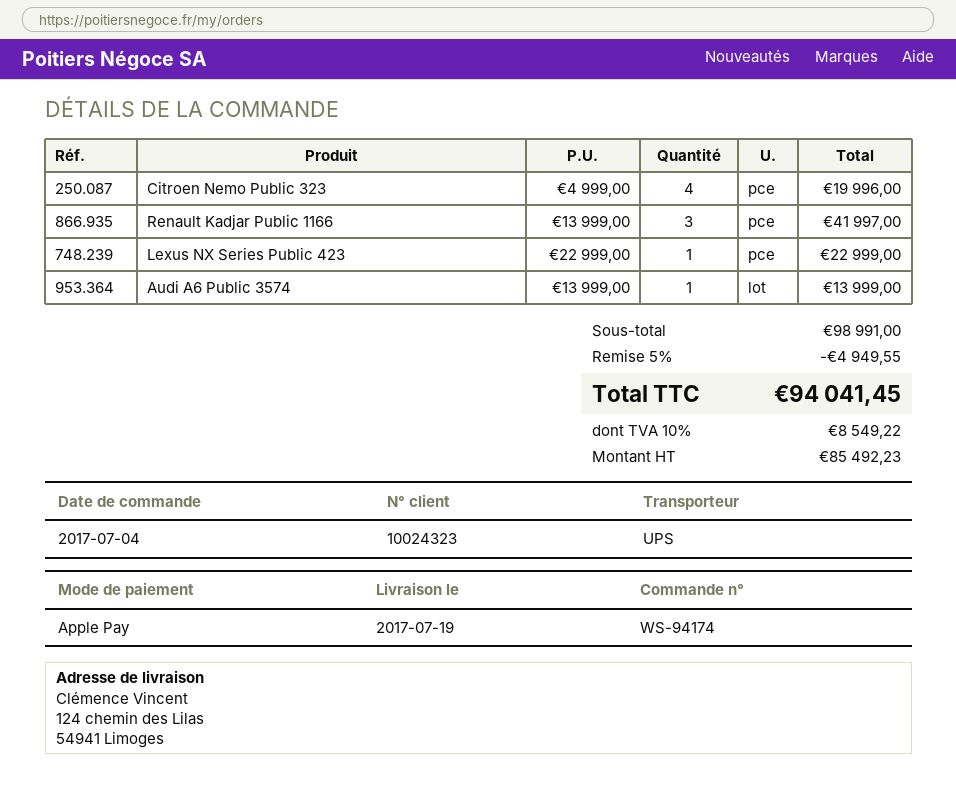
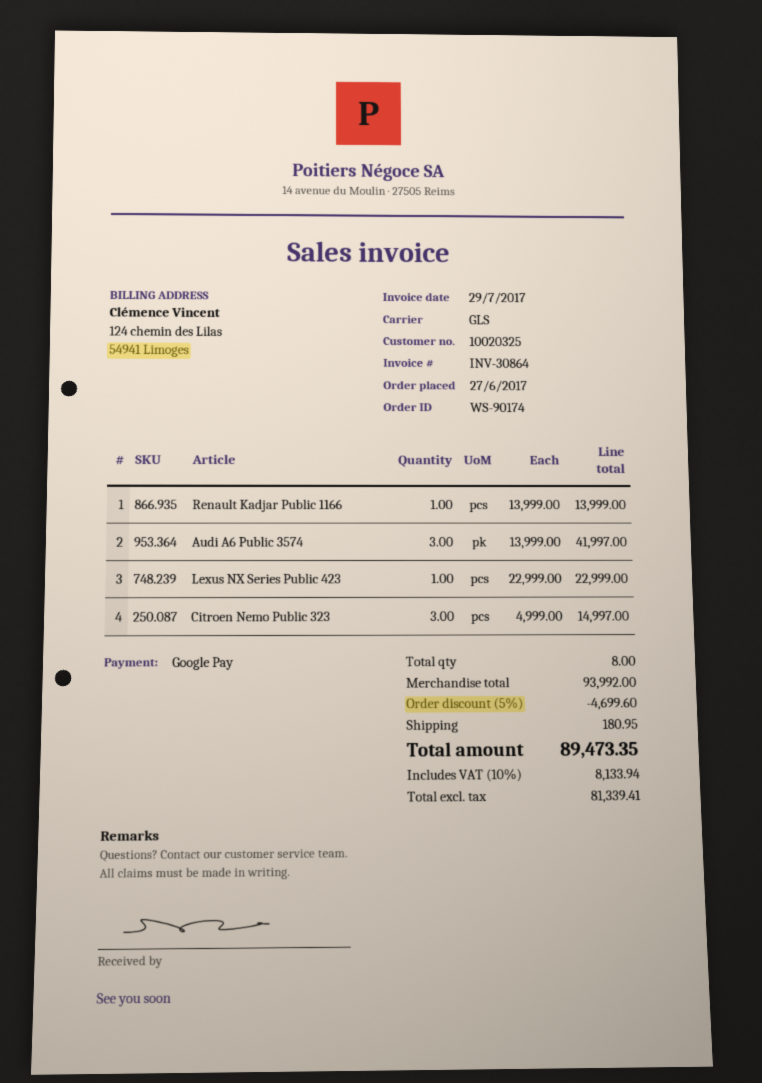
order number: WS-94174 -> WS-90174
order date: 2017-07-04 -> 2017-06-27
customer number: 10024323 -> 10020325
payment method: Apple Pay -> Google Pay
shipping method: UPS -> GLS
Citroen Nemo Public 323: 4 x 4999.00 = 19996.00 -> 3 x 4999.00 = 14997.00
Renault Kadjar Public 1166: 3 x 13999.00 = 41997.00 -> 1 x 13999.00 = 13999.00
Audi A6 Public 3574: 1 x 13999.00 = 13999.00 -> 3 x 13999.00 = 41997.00
subtotal: 98991.00 -> 93992.00
discount: 5% = 4949.55 -> 5% = 4699.60
shipping: none -> 180.95
net: 85492.23 -> 81339.41
tax: 10% = 8549.22 -> 10% = 8133.94
total: 94041.45 -> 89473.35

